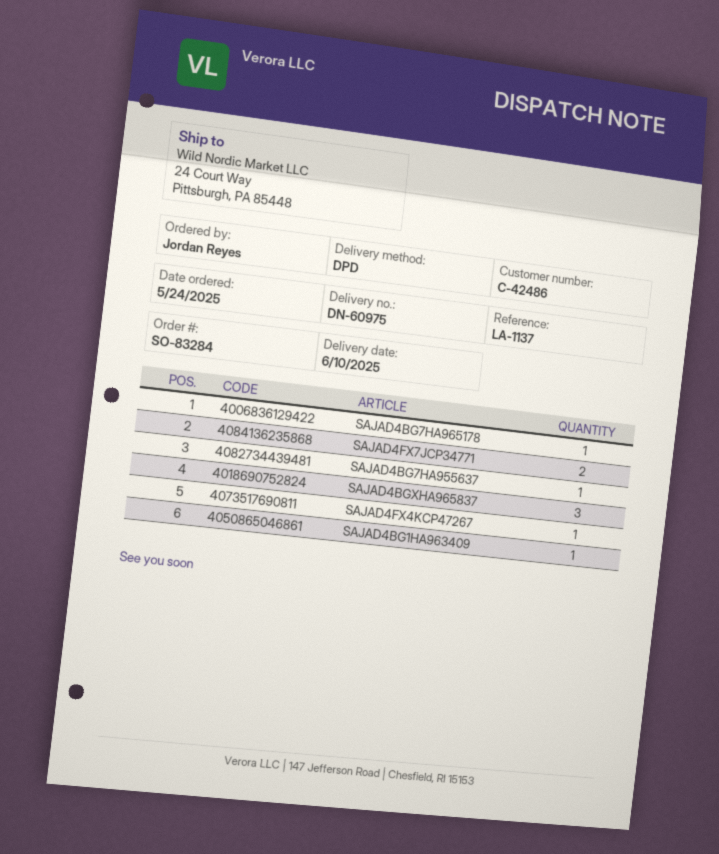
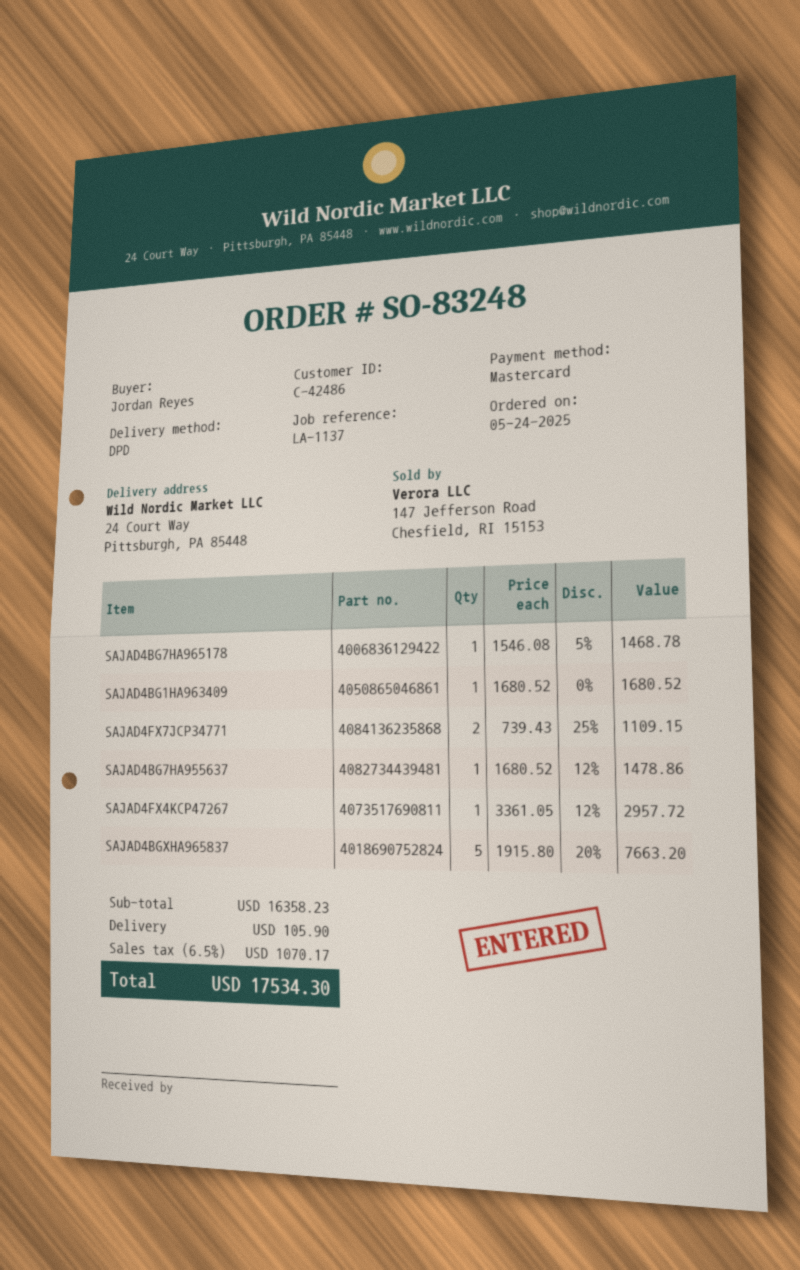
order number: SO-83284 -> SO-83248
SAJAD4BGXHA965837: 3 -> 5

